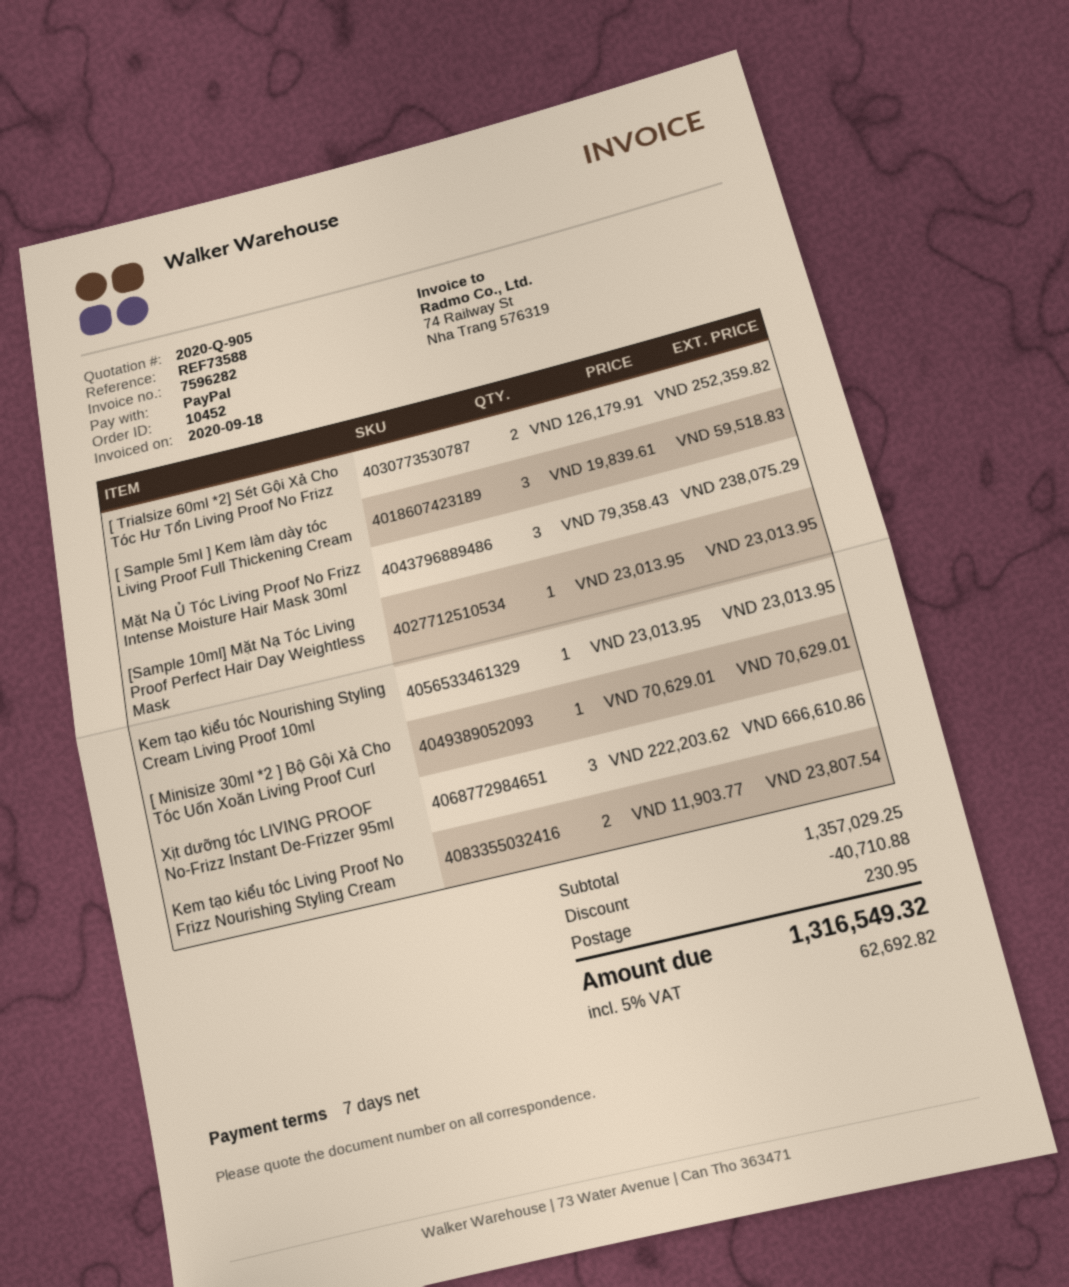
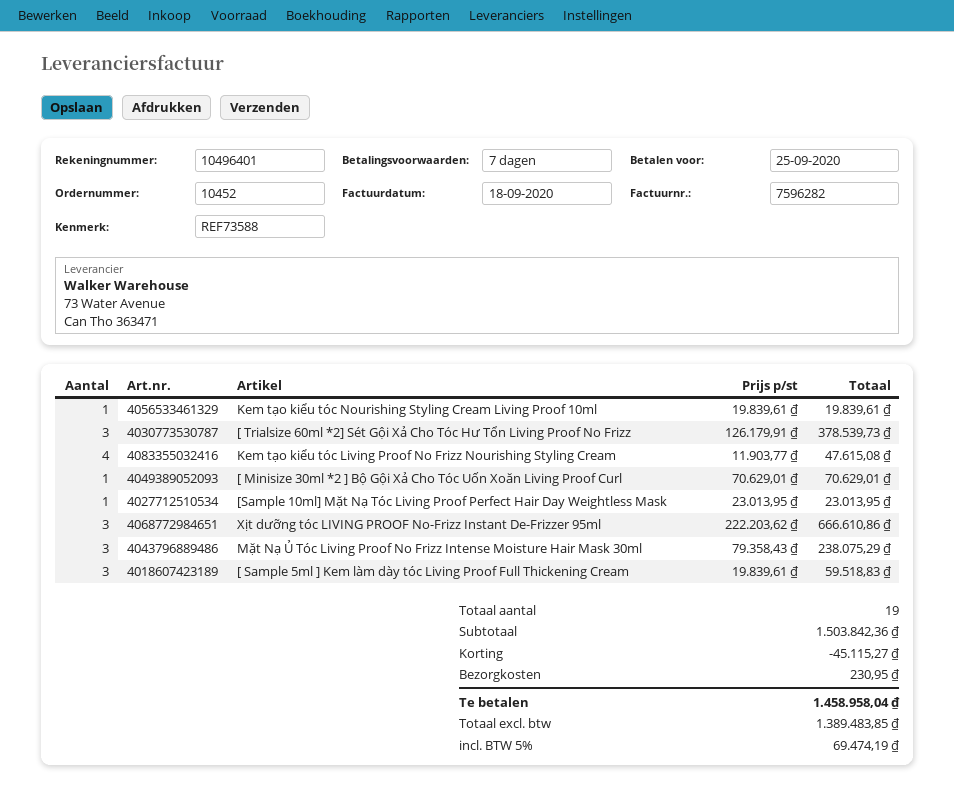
[ Trialsize 60ml *2] Sét Gội Xả Cho Tóc Hư Tổn Living Proof No Frizz: 2 x 126179.91 = 252359.82 -> 3 x 126179.91 = 378539.73
Kem tạo kiểu tóc Nourishing Styling Cream Living Proof 10ml: 1 x 23013.95 = 23013.95 -> 1 x 19839.61 = 19839.61
Kem tạo kiểu tóc Living Proof No Frizz Nourishing Styling Cream: 2 x 11903.77 = 23807.54 -> 4 x 11903.77 = 47615.08
subtotal: 1357029.25 -> 1503842.36
discount: 40710.88 -> 45115.27
tax: 5% = 62692.82 -> 5% = 69474.19
total: 1316549.32 -> 1458958.04

